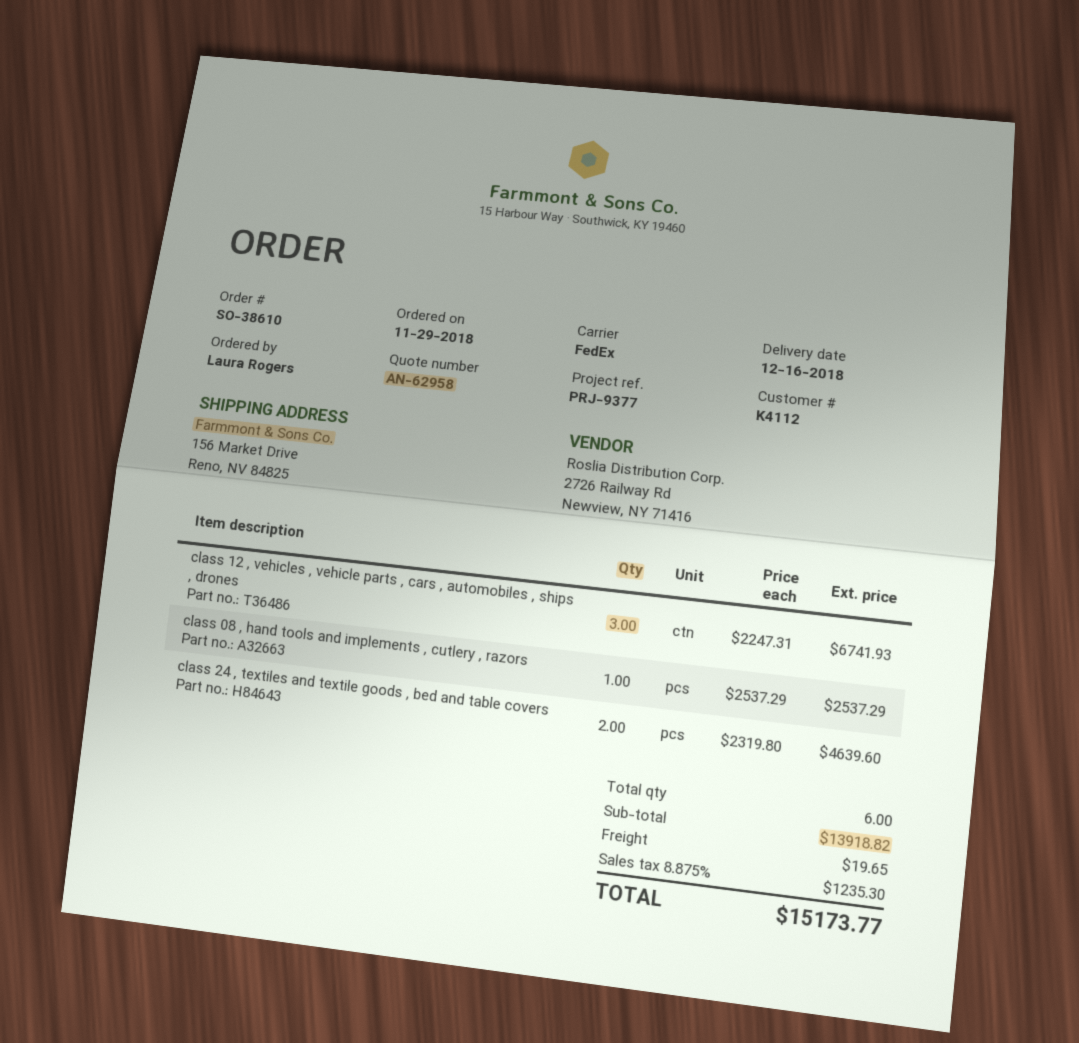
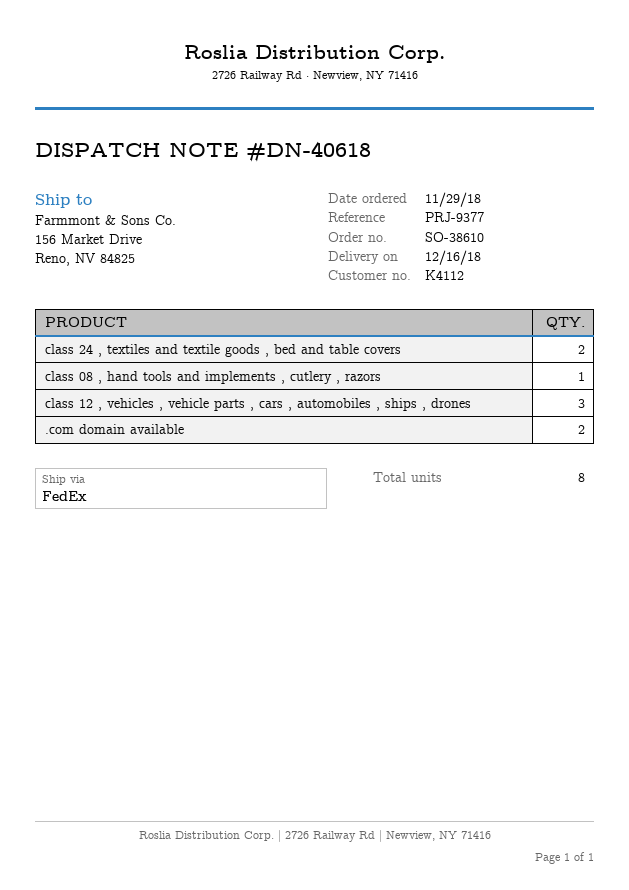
.com domain available: none -> 2
total quantity: 6 -> 8

